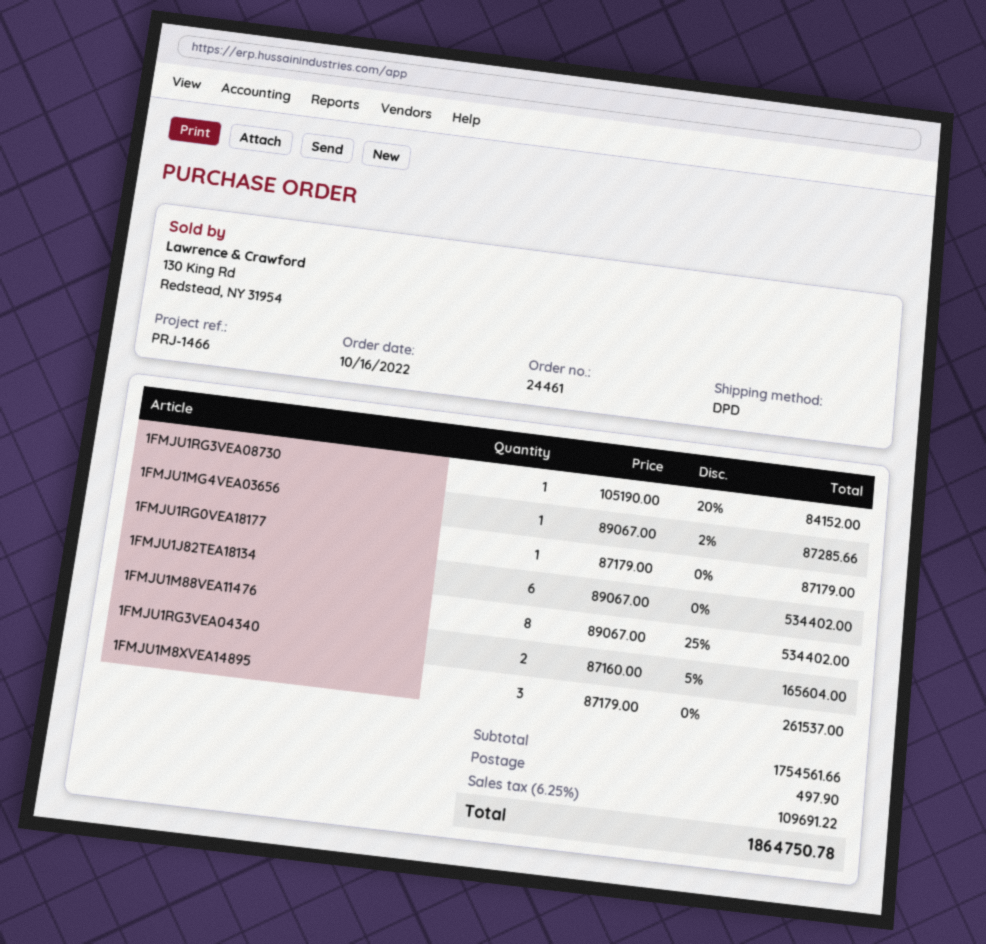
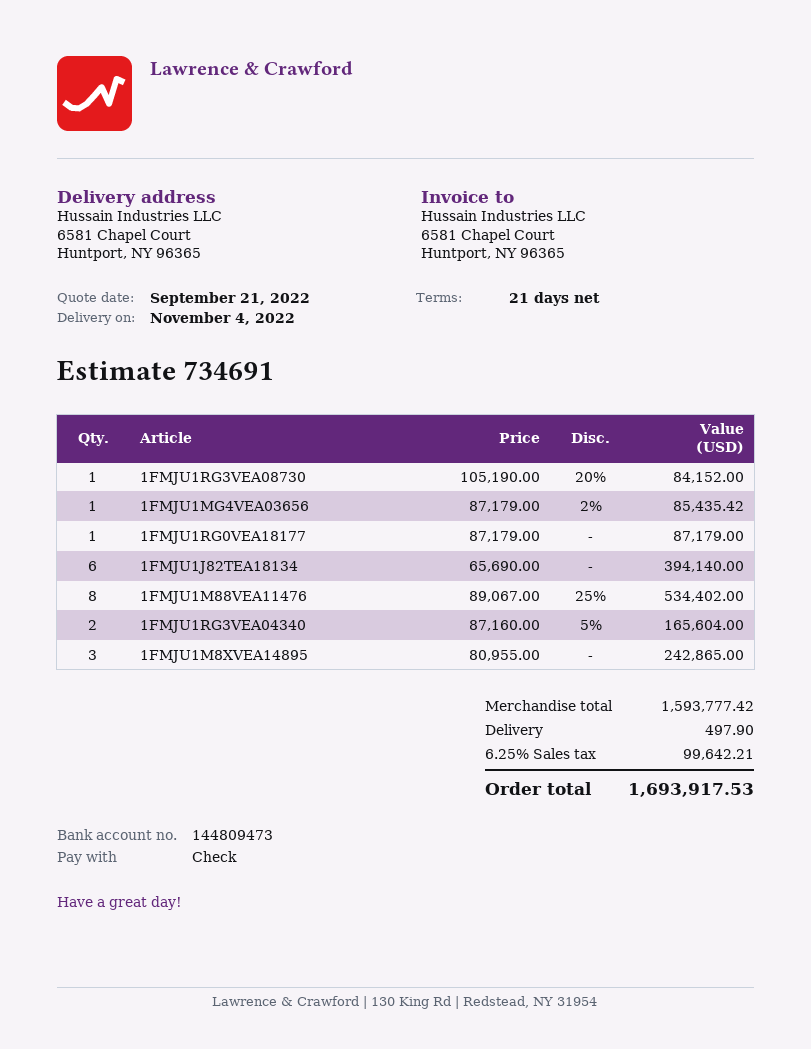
1FMJU1MG4VEA03656: 1 x 89067.00 - 2% = 87285.66 -> 1 x 87179.00 - 2% = 85435.42
1FMJU1J82TEA18134: 6 x 89067.00 = 534402.00 -> 6 x 65690.00 = 394140.00
1FMJU1M8XVEA14895: 3 x 87179.00 = 261537.00 -> 3 x 80955.00 = 242865.00
subtotal: 1754561.66 -> 1593777.42
tax: 6.25% = 109691.22 -> 6.25% = 99642.21
total: 1864750.78 -> 1693917.53

